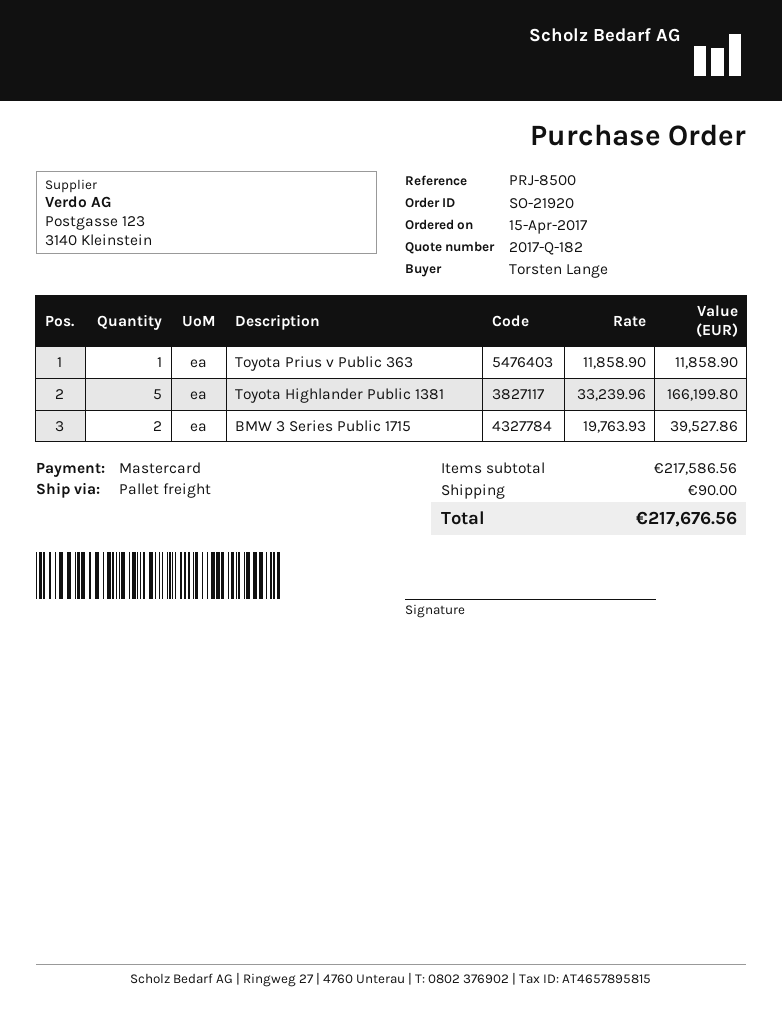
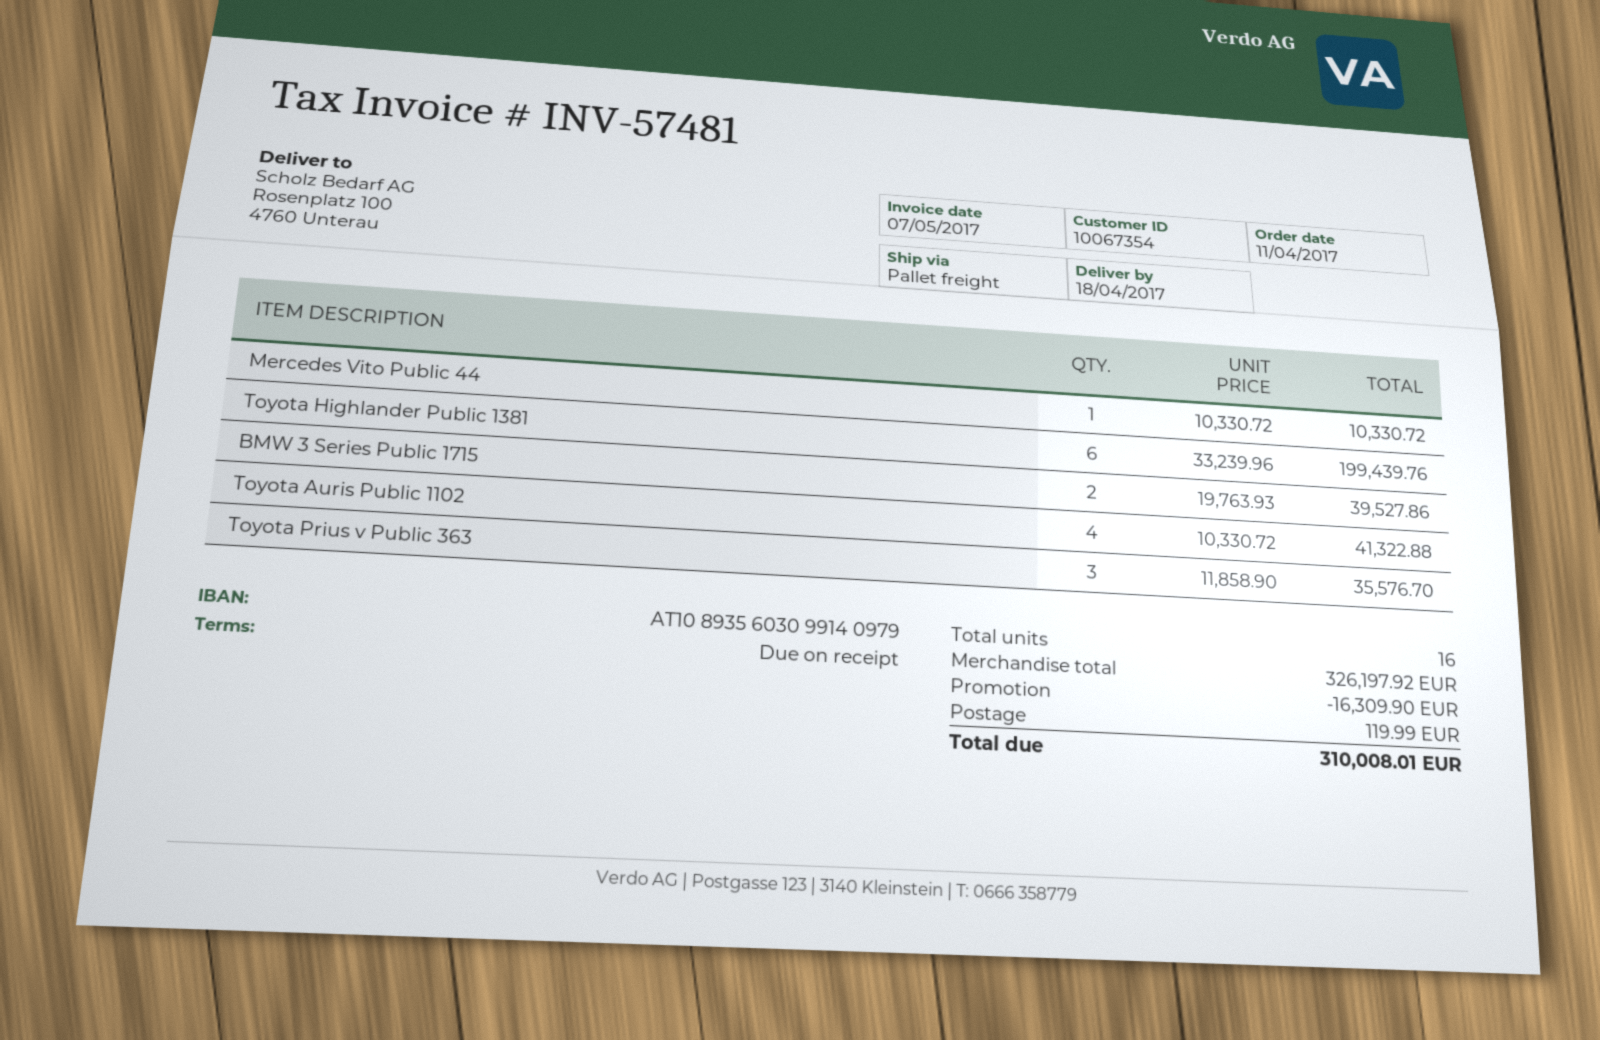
order date: 2017-04-15 -> 2017-04-11
Toyota Prius v Public 363: 1 x 11858.90 = 11858.90 -> 3 x 11858.90 = 35576.70
Toyota Highlander Public 1381: 5 x 33239.96 = 166199.80 -> 6 x 33239.96 = 199439.76
Mercedes Vito Public 44: none -> 1 x 10330.72 = 10330.72
Toyota Auris Public 1102: none -> 4 x 10330.72 = 41322.88
subtotal: 217586.56 -> 326197.92
discount: none -> 16309.90
shipping: 90.00 -> 119.99
total: 217676.56 -> 310008.01

